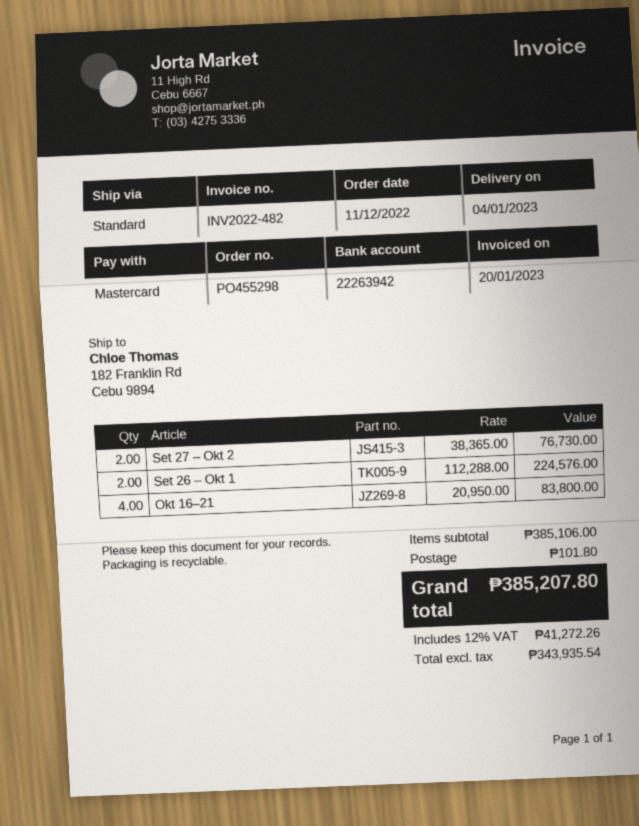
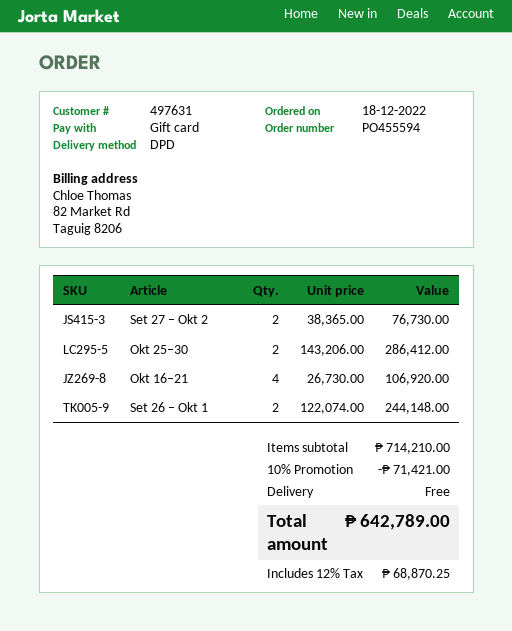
order number: PO455298 -> PO455594
order date: 2022-12-11 -> 2022-12-18
payment method: Mastercard -> gift card
shipping method: standard -> DPD
Set 26 – Okt 1: 2 x 112288.00 = 224576.00 -> 2 x 122074.00 = 244148.00
Okt 16–21: 4 x 20950.00 = 83800.00 -> 4 x 26730.00 = 106920.00
Okt 25–30: none -> 2 x 143206.00 = 286412.00
subtotal: 385106.00 -> 714210.00
discount: none -> 10% = 71421.00
shipping: 101.80 -> 0.00
tax: 12% = 41272.26 -> 12% = 68870.25
total: 385207.80 -> 642789.00

